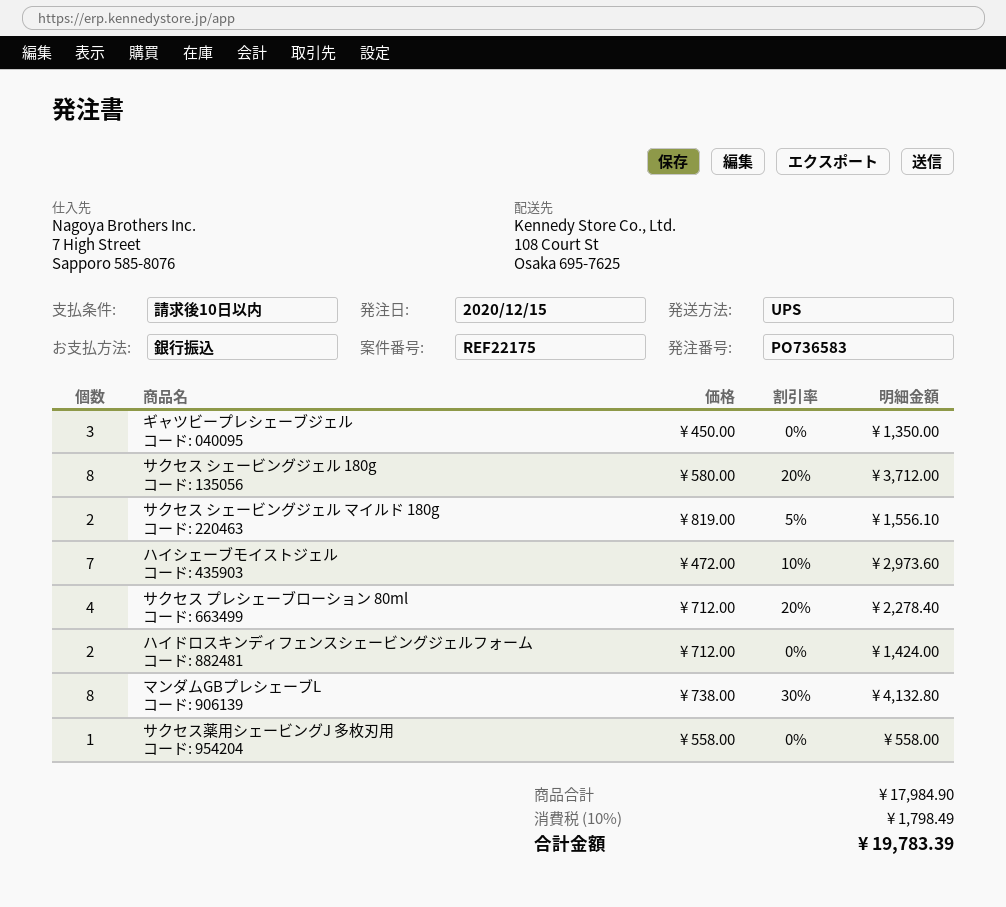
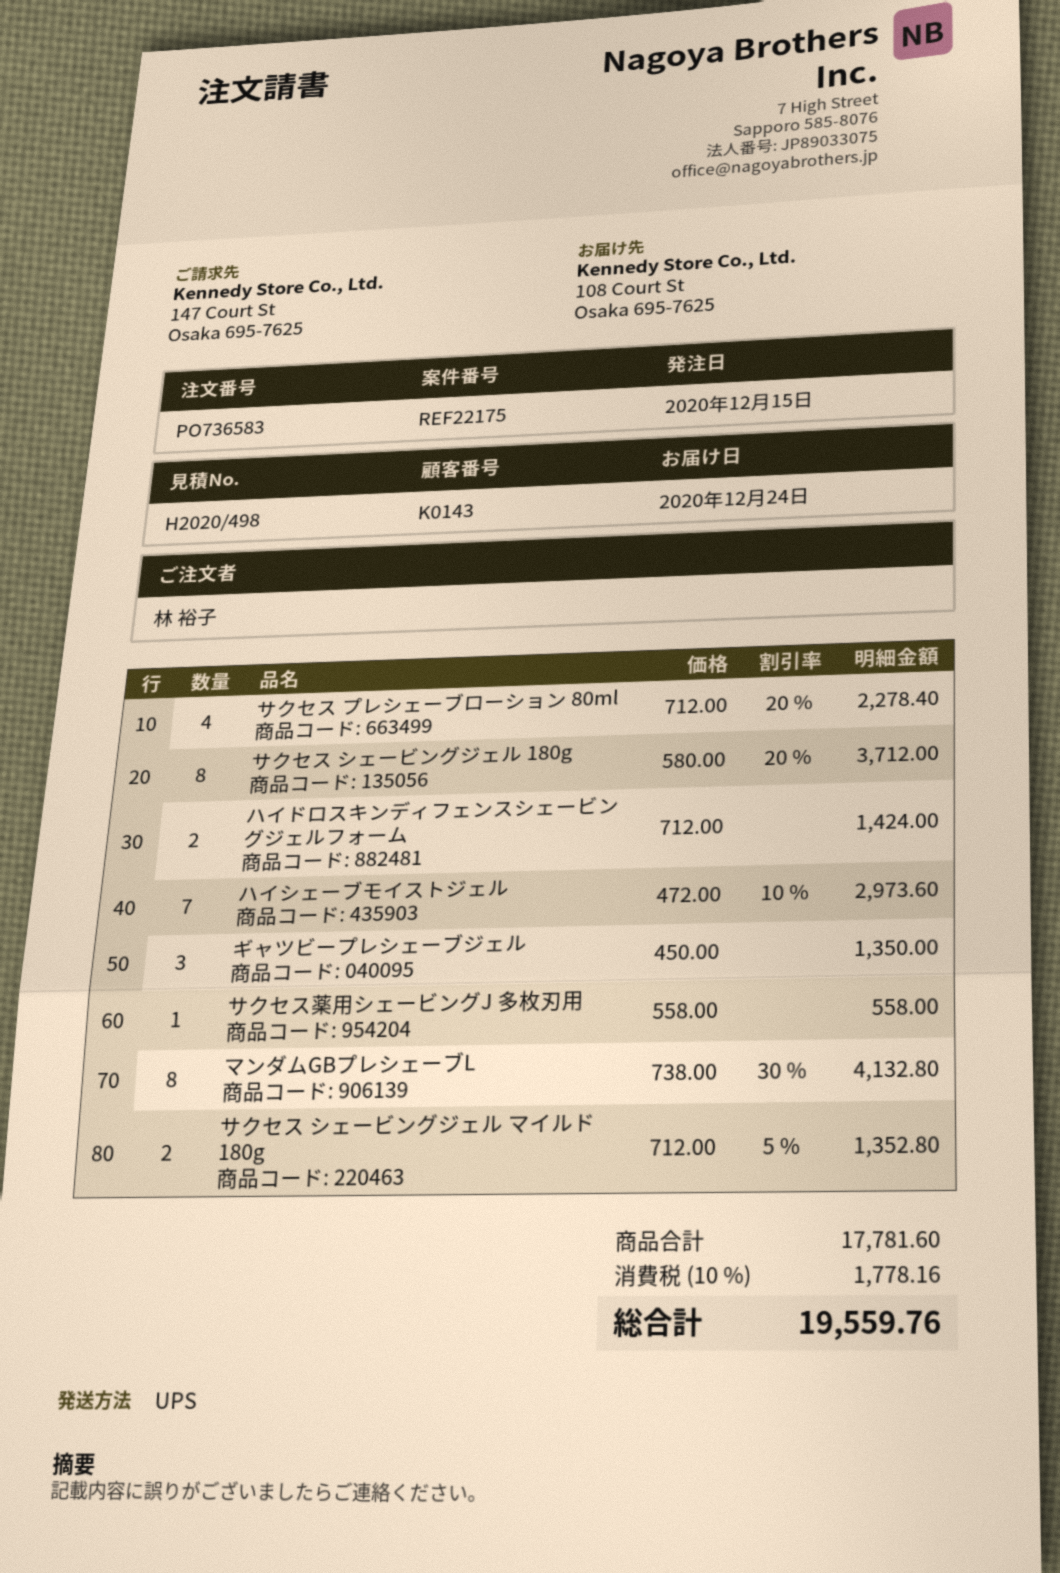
サクセス シェービングジェル マイルド 180g: 2 x 819.00 - 5% = 1556.10 -> 2 x 712.00 - 5% = 1352.80
subtotal: 17984.90 -> 17781.60
tax: 10% = 1798.49 -> 10% = 1778.16
total: 19783.39 -> 19559.76

